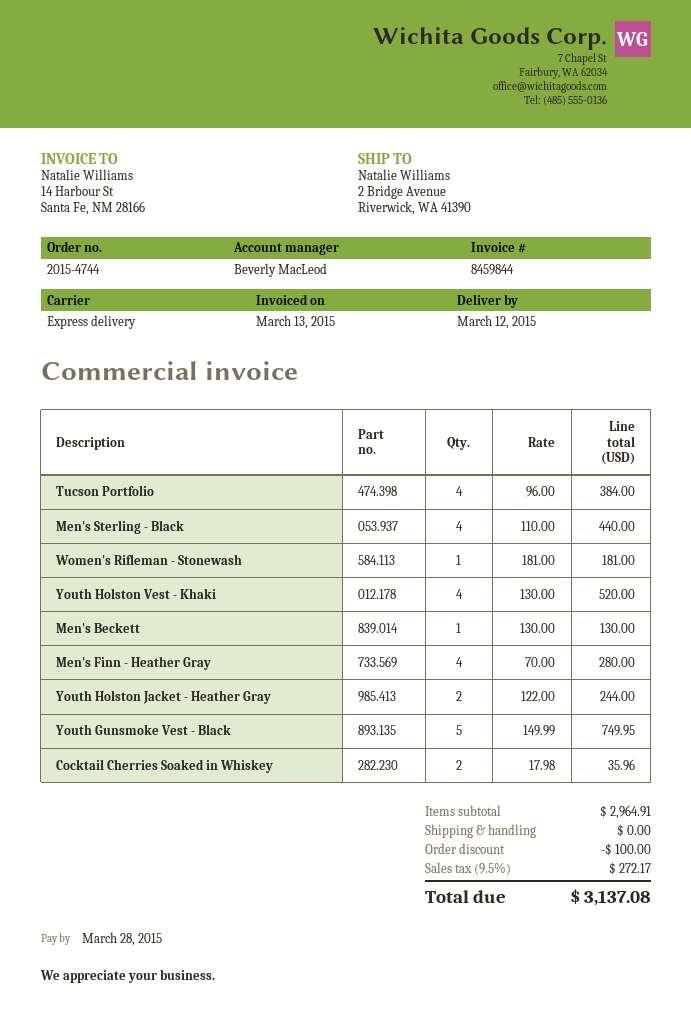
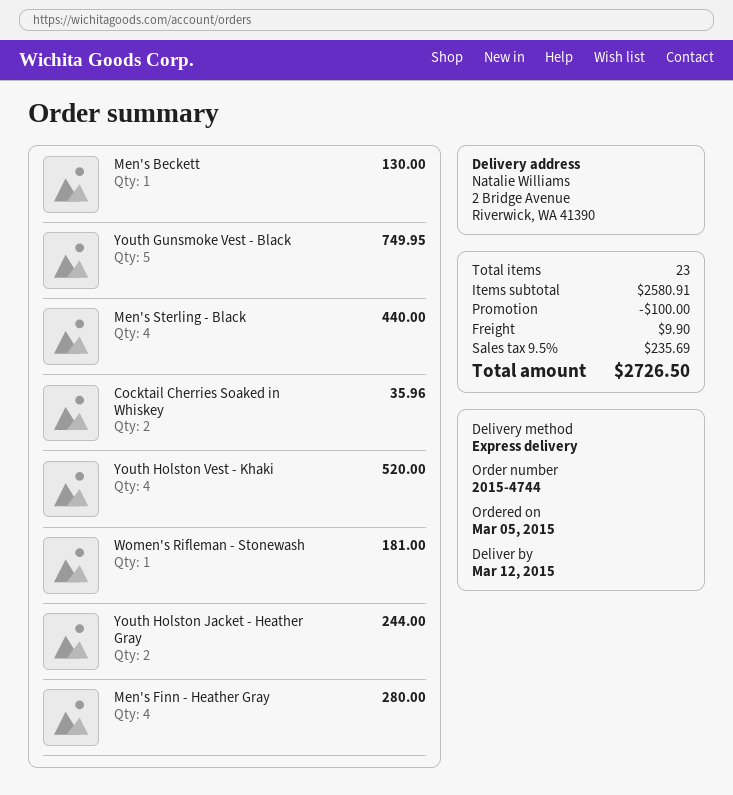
Tucson Portfolio: 4 for 384.00 -> none
subtotal: 2964.91 -> 2580.91
shipping: 0.00 -> 9.90
tax: 9.5% = 272.17 -> 9.5% = 235.69
total: 3137.08 -> 2726.50

